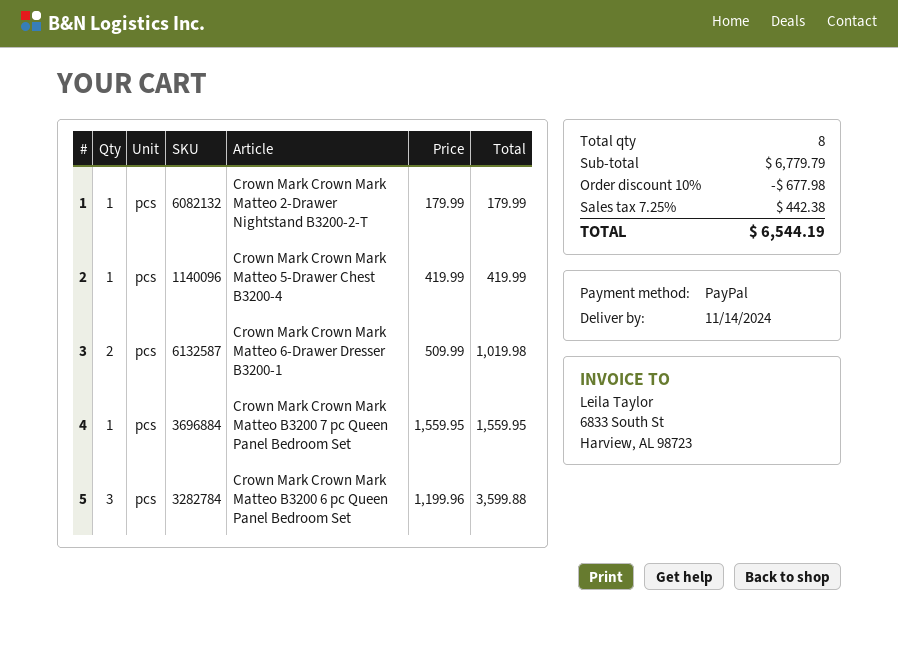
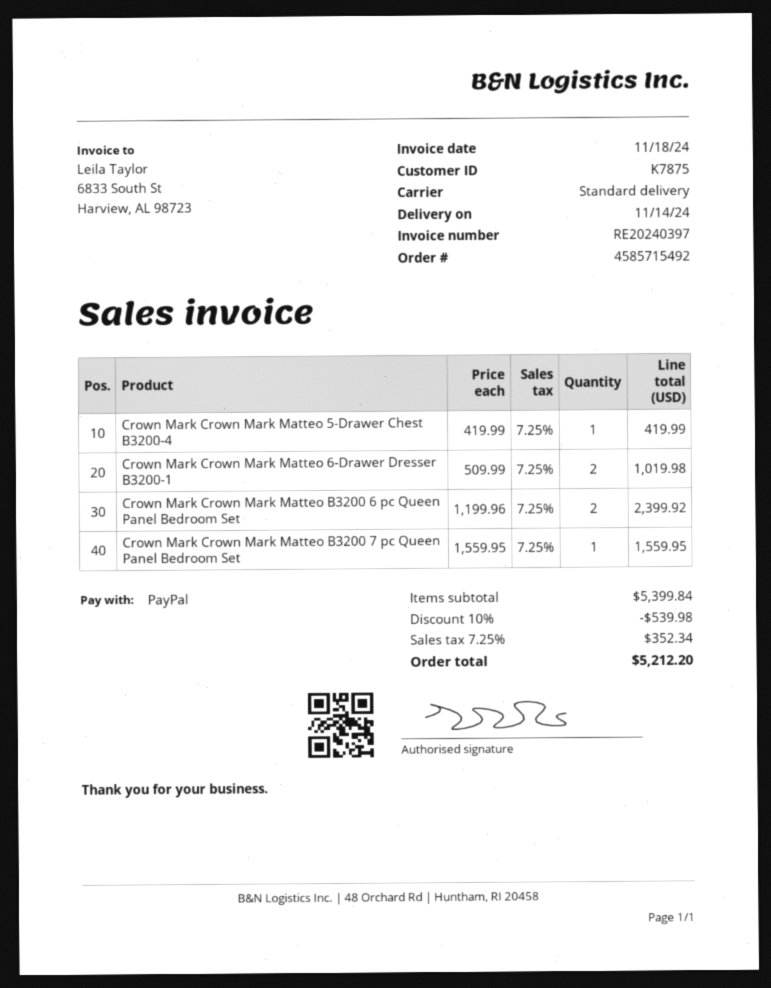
Crown Mark Crown Mark Matteo 2-Drawer Nightstand B3200-2-T: 1 x 179.99 = 179.99 -> none
Crown Mark Crown Mark Matteo B3200 6 pc Queen Panel Bedroom Set: 3 x 1199.96 = 3599.88 -> 2 x 1199.96 = 2399.92
subtotal: 6779.79 -> 5399.84
discount: 10% = 677.98 -> 10% = 539.98
tax: 7.25% = 442.38 -> 7.25% = 352.34
total: 6544.19 -> 5212.20

